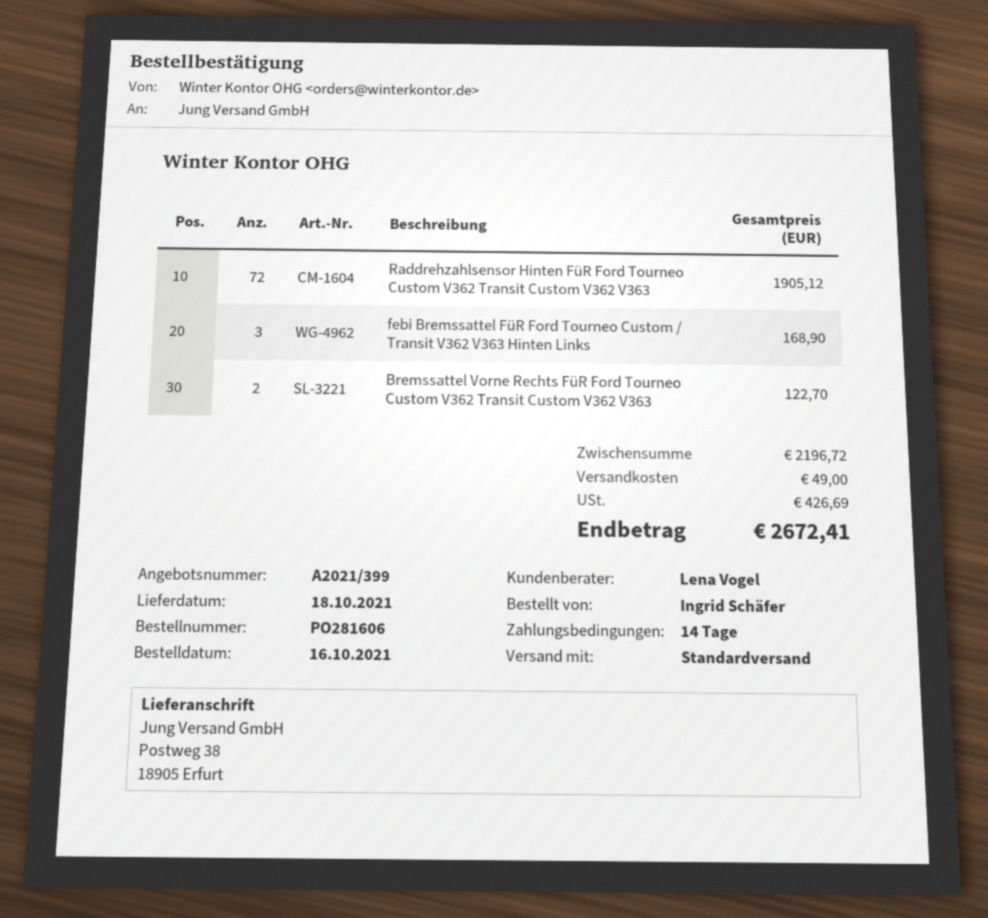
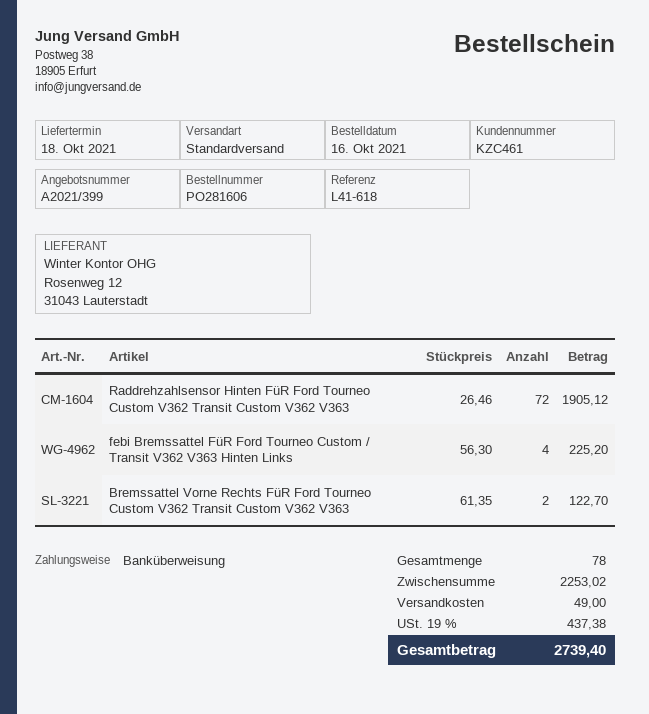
febi Bremssattel FüR Ford Tourneo Custom / Transit V362 V363 Hinten Links: 3 for 168.90 -> 4 for 225.20
subtotal: 2196.72 -> 2253.02
tax: 426.69 -> 437.38
total: 2672.41 -> 2739.40

